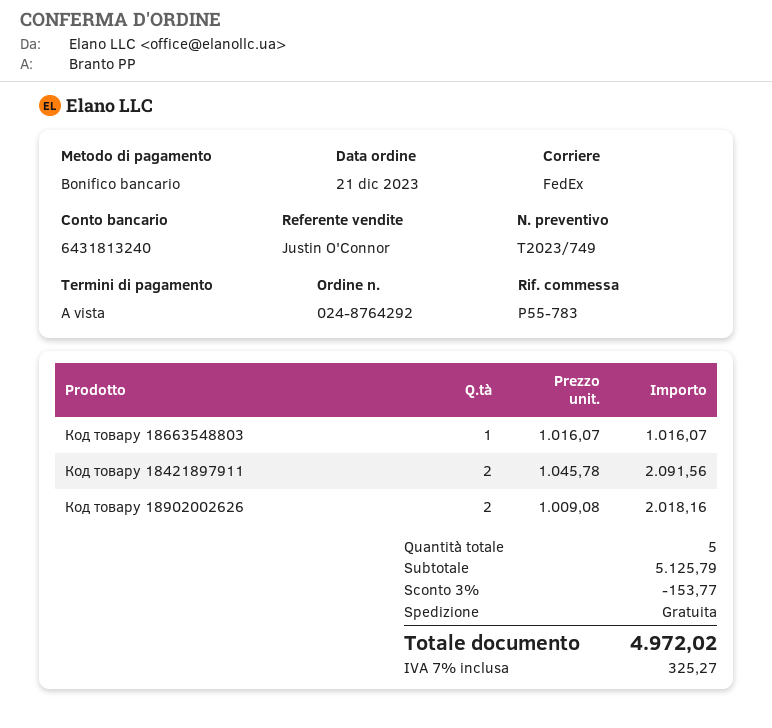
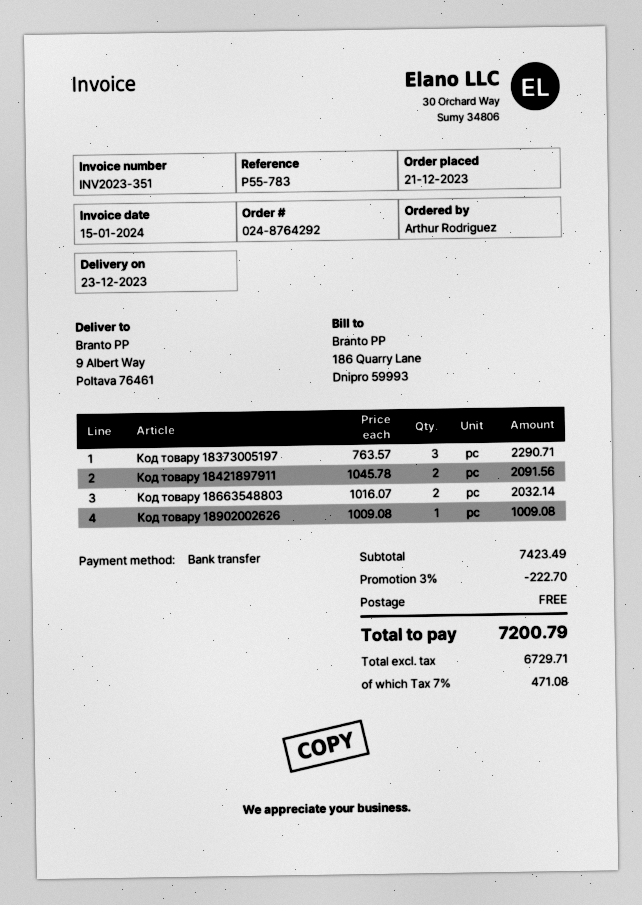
Код товару 18663548803: 1 x 1016.07 = 1016.07 -> 2 x 1016.07 = 2032.14
Код товару 18902002626: 2 x 1009.08 = 2018.16 -> 1 x 1009.08 = 1009.08
Код товару 18373005197: none -> 3 x 763.57 = 2290.71
subtotal: 5125.79 -> 7423.49
discount: 3% = 153.77 -> 3% = 222.70
tax: 7% = 325.27 -> 7% = 471.08
total: 4972.02 -> 7200.79

